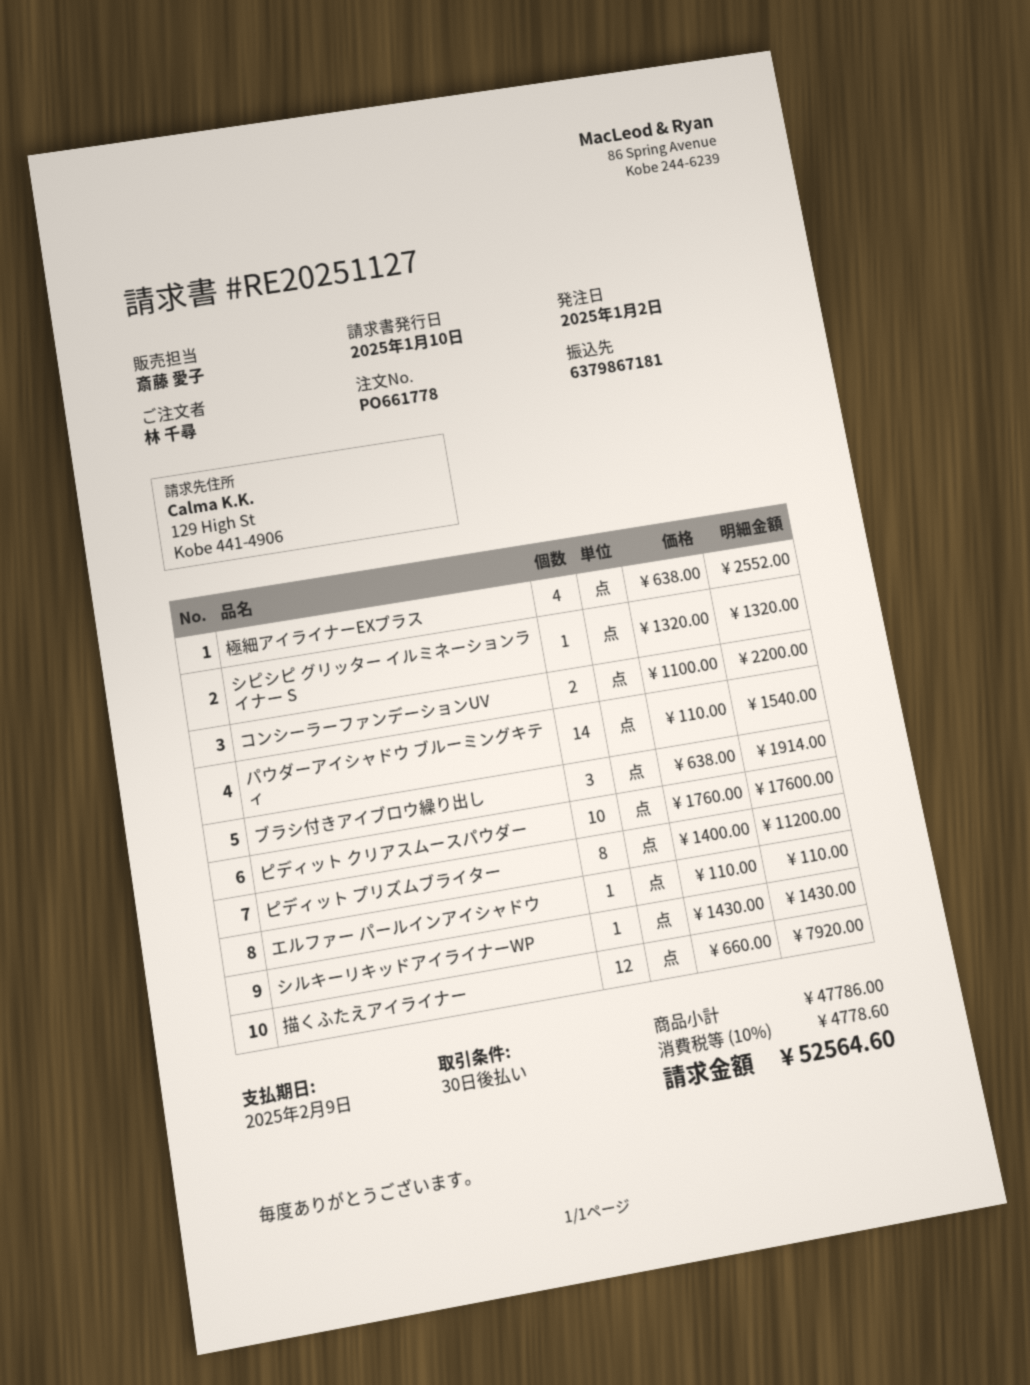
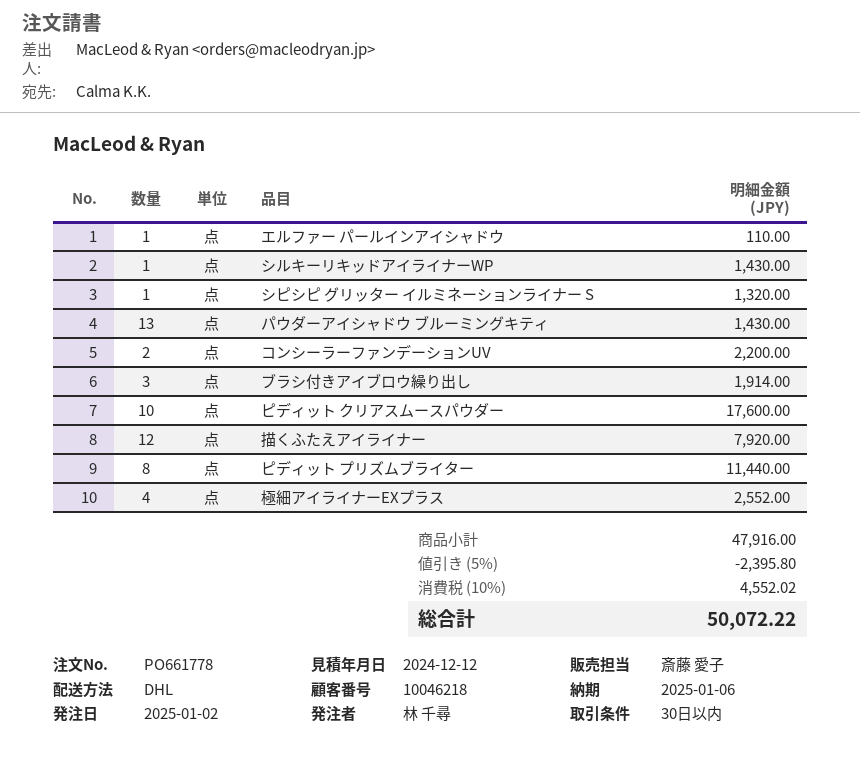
パウダーアイシャドウ ブルーミングキティ: 14 for 1540.00 -> 13 for 1430.00
ピディット プリズムブライター: 8 for 11200.00 -> 8 for 11440.00
subtotal: 47786.00 -> 47916.00
discount: none -> 5% = 2395.80
tax: 10% = 4778.60 -> 10% = 4552.02
total: 52564.60 -> 50072.22

